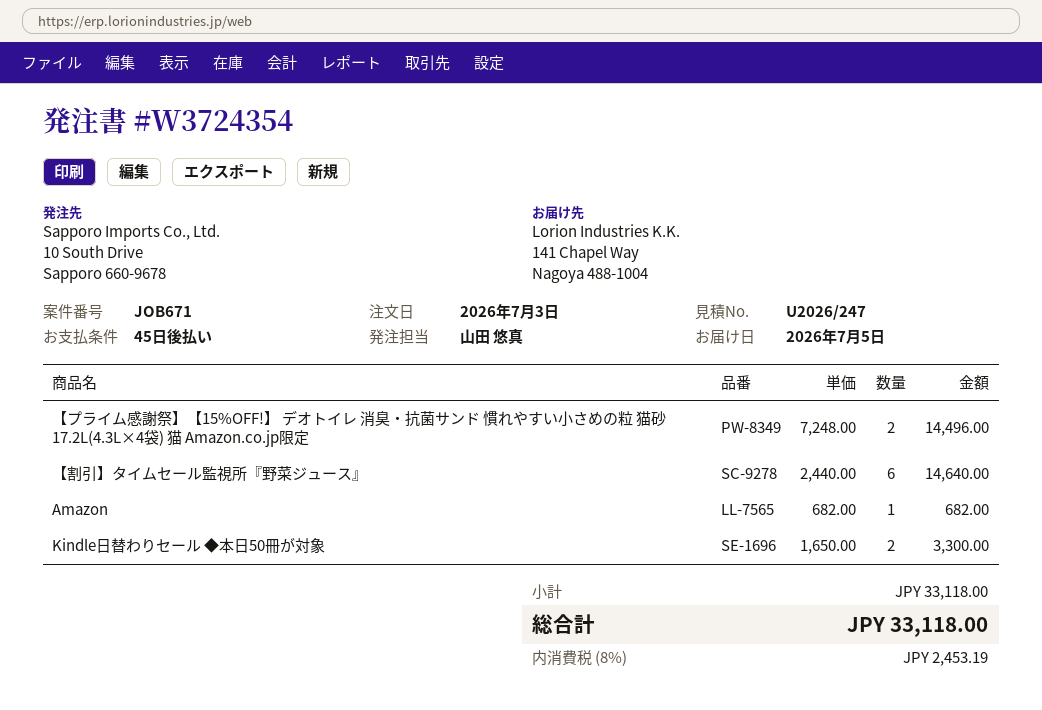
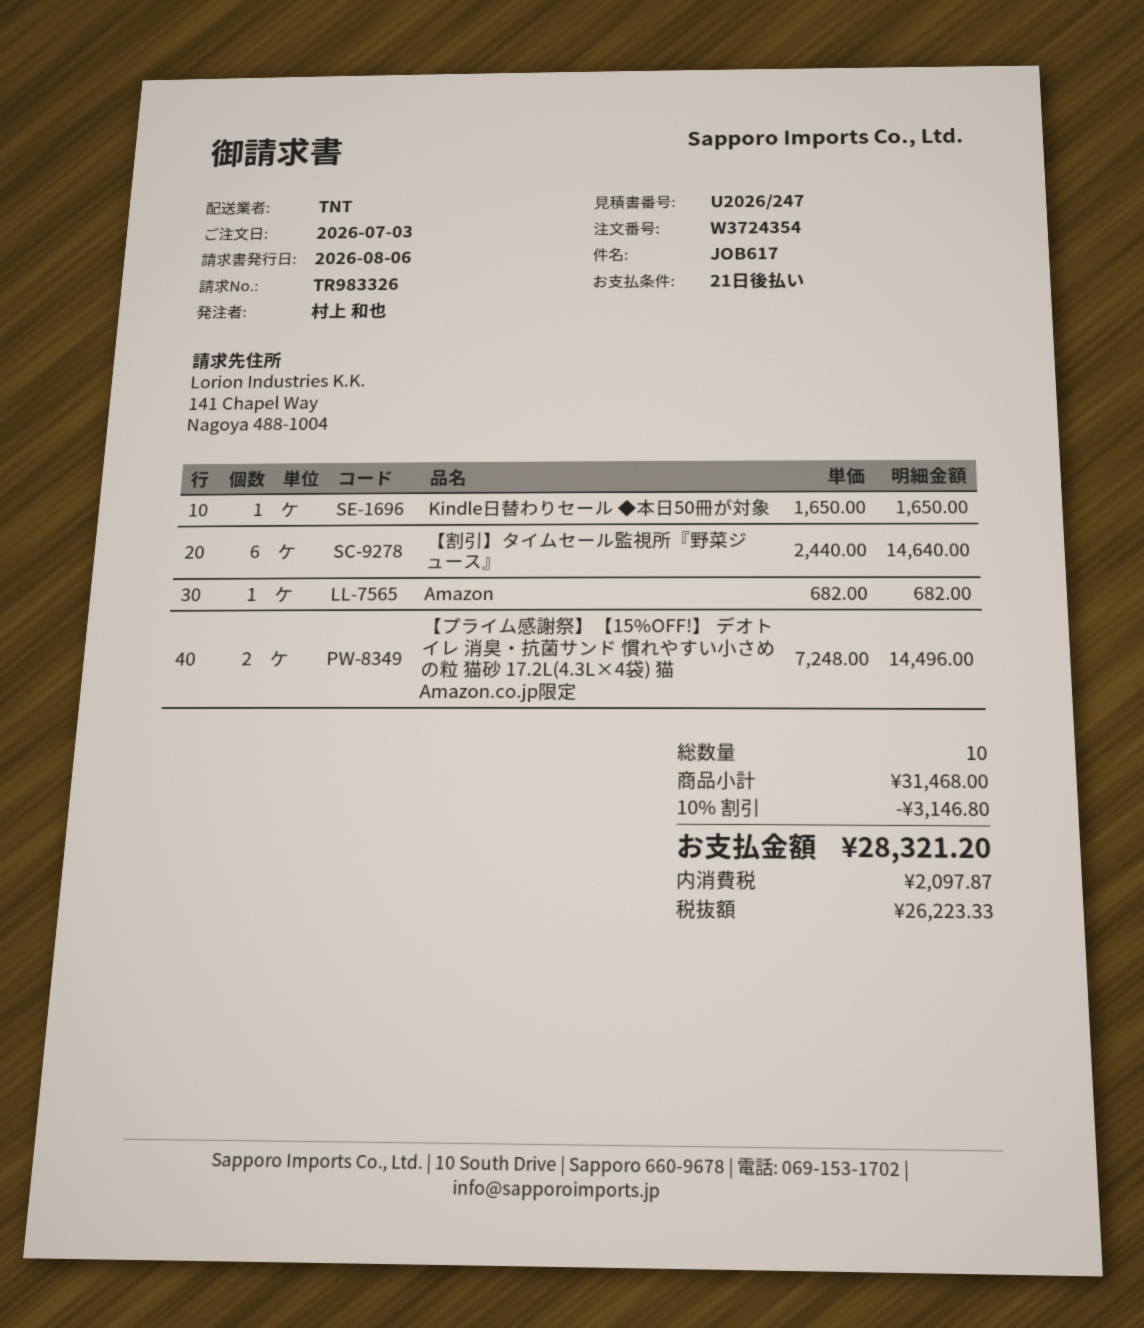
payment terms: 45 days -> 21 days
reference: JOB671 -> JOB617
ordered by: 山田 悠真 -> 村上 和也
Kindle日替わりセール ◆本日50冊が対象: 2 x 1650.00 = 3300.00 -> 1 x 1650.00 = 1650.00
subtotal: 33118.00 -> 31468.00
discount: none -> 10% = 3146.80
tax: 2453.19 -> 2097.87
total: 33118.00 -> 28321.20

